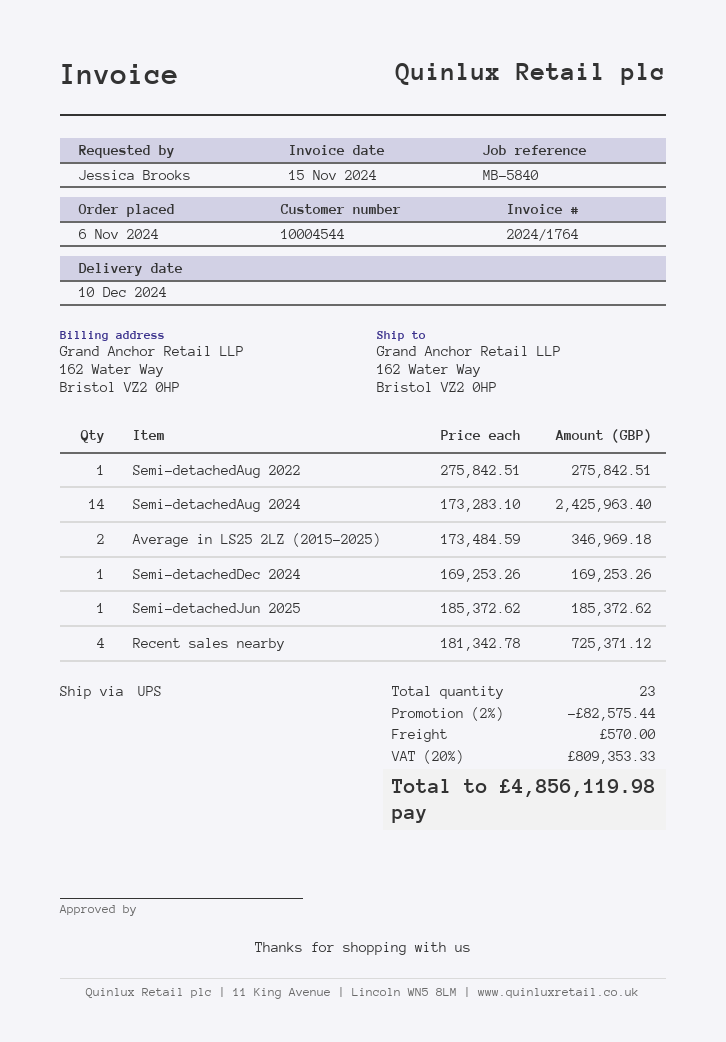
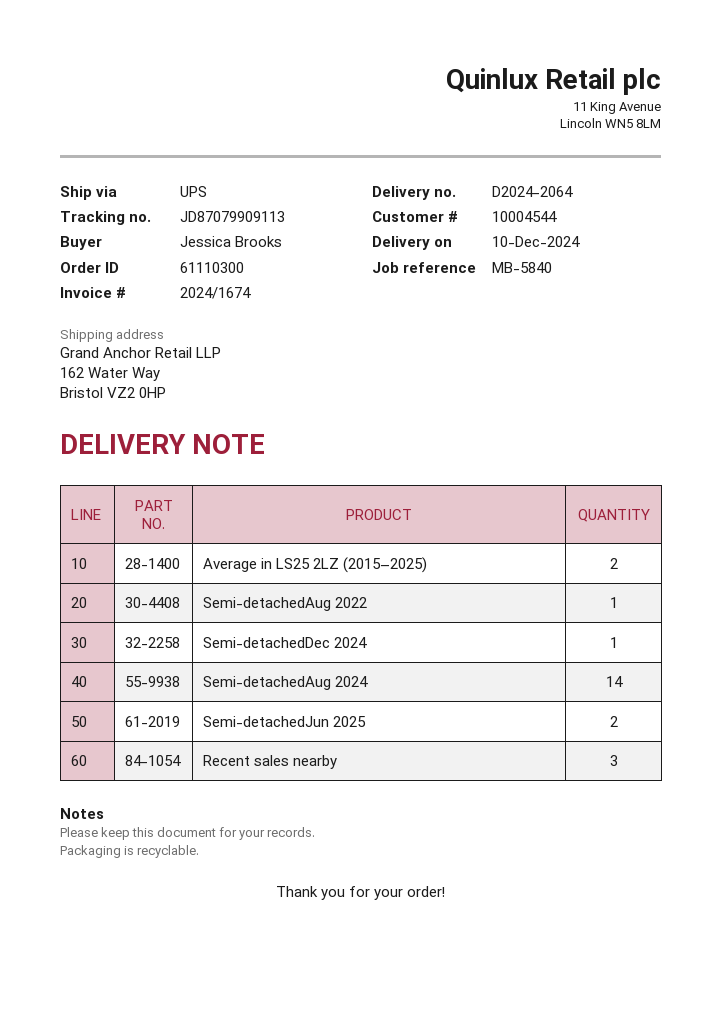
invoice number: 2024/1764 -> 2024/1674
Semi-detachedJun 2025: 1 -> 2
Recent sales nearby: 4 -> 3

